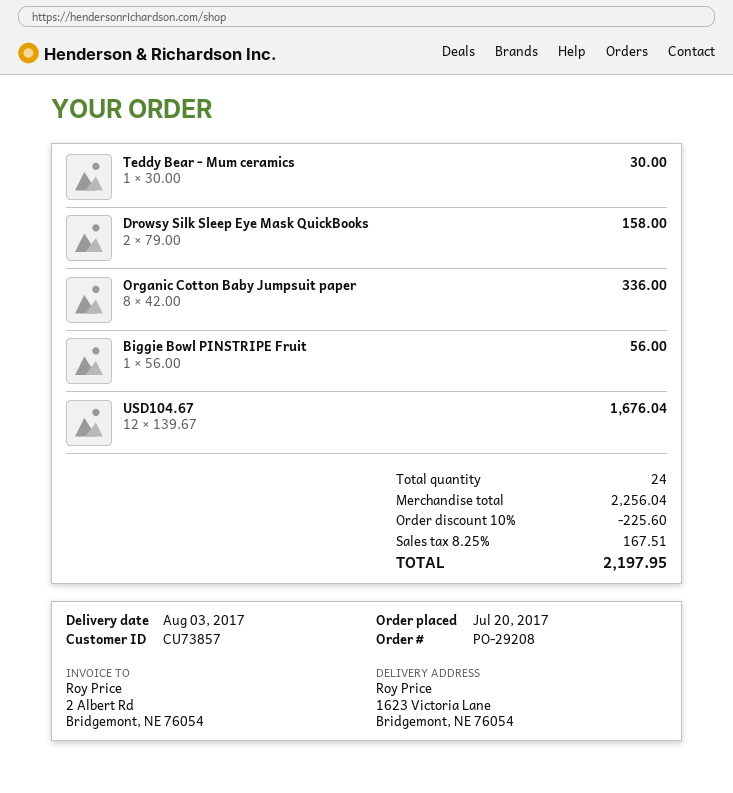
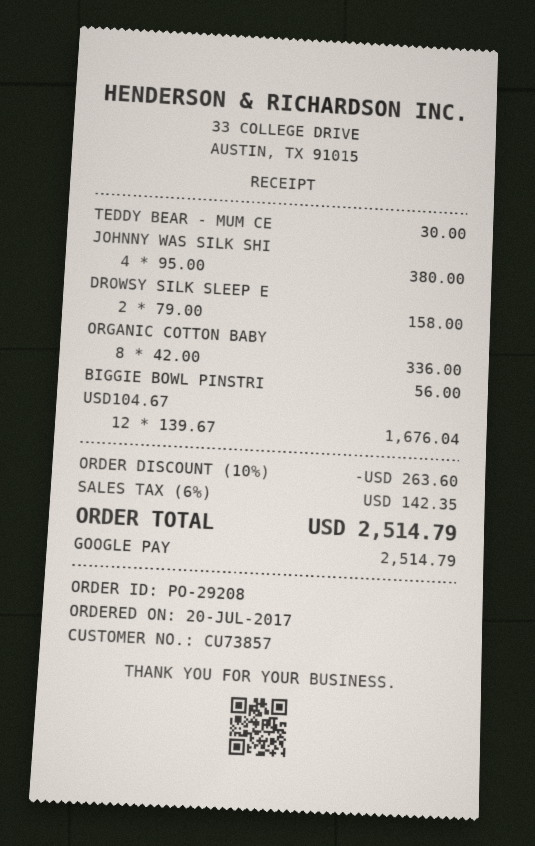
JOHNNY WAS SILK SHI: none -> 4 x 95.00 = 380.00
discount: 10% = 225.60 -> 10% = 263.60
tax: 8.25% = 167.51 -> 6% = 142.35
total: 2197.95 -> 2514.79

